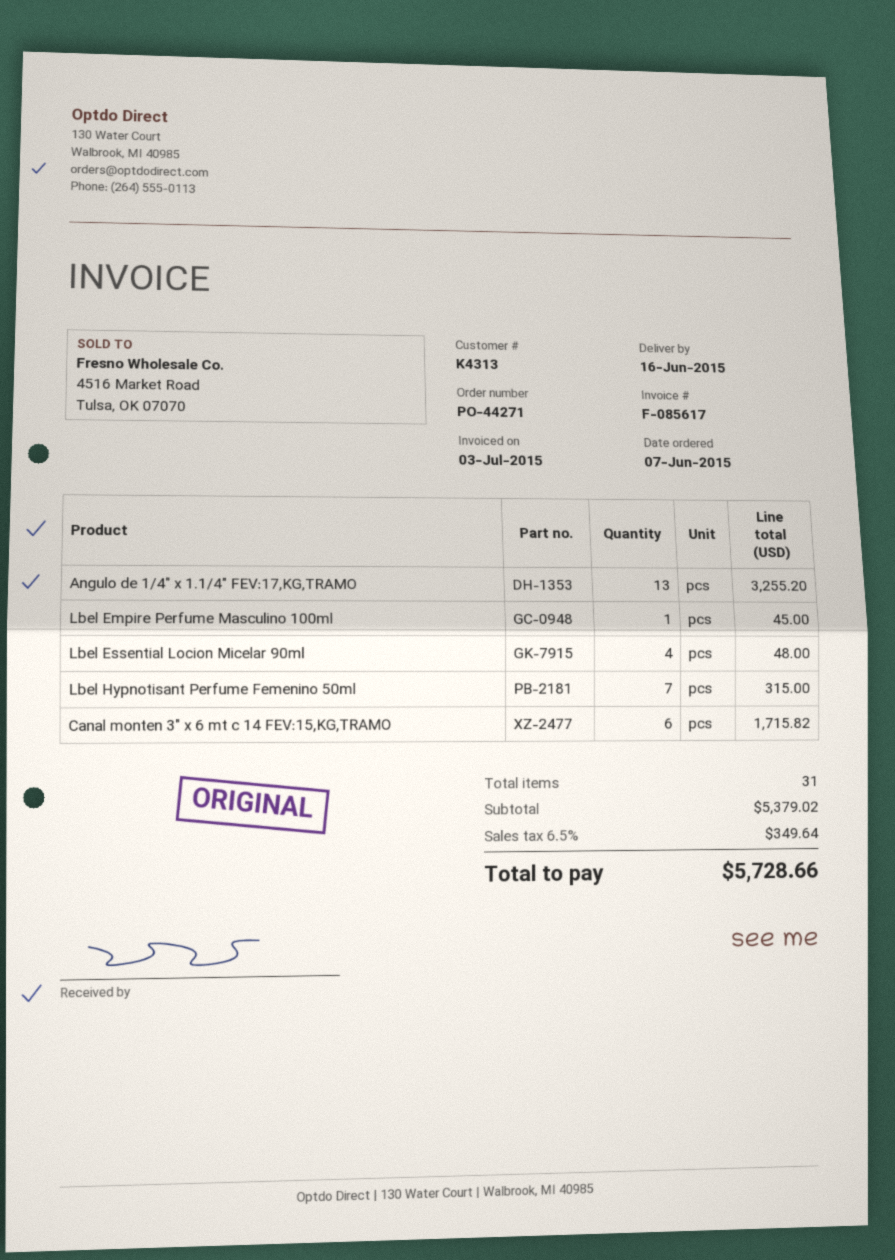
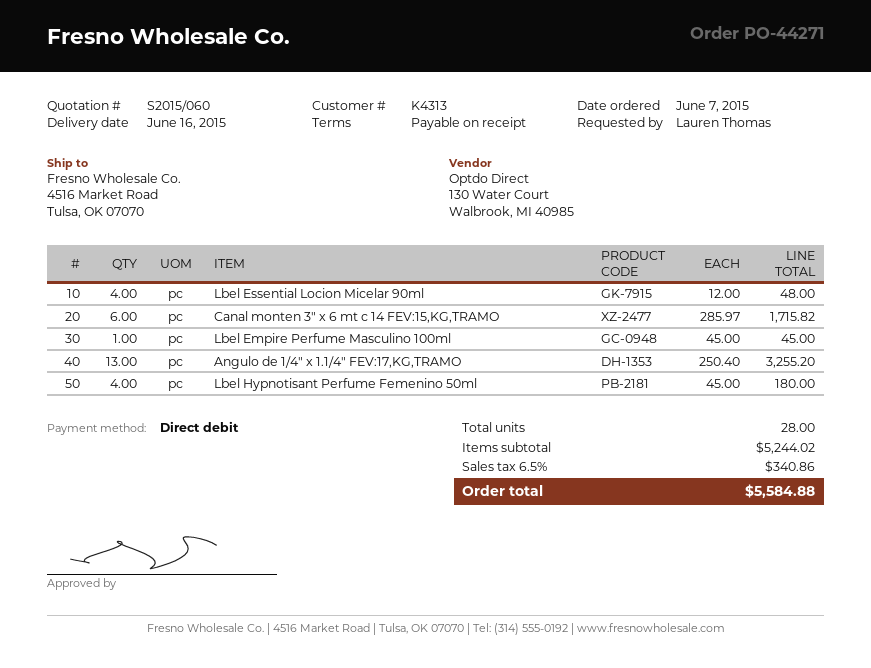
Lbel Hypnotisant Perfume Femenino 50ml: 7 for 315.00 -> 4 for 180.00
total quantity: 31 -> 28
subtotal: 5379.02 -> 5244.02
tax: 6.5% = 349.64 -> 6.5% = 340.86
total: 5728.66 -> 5584.88

